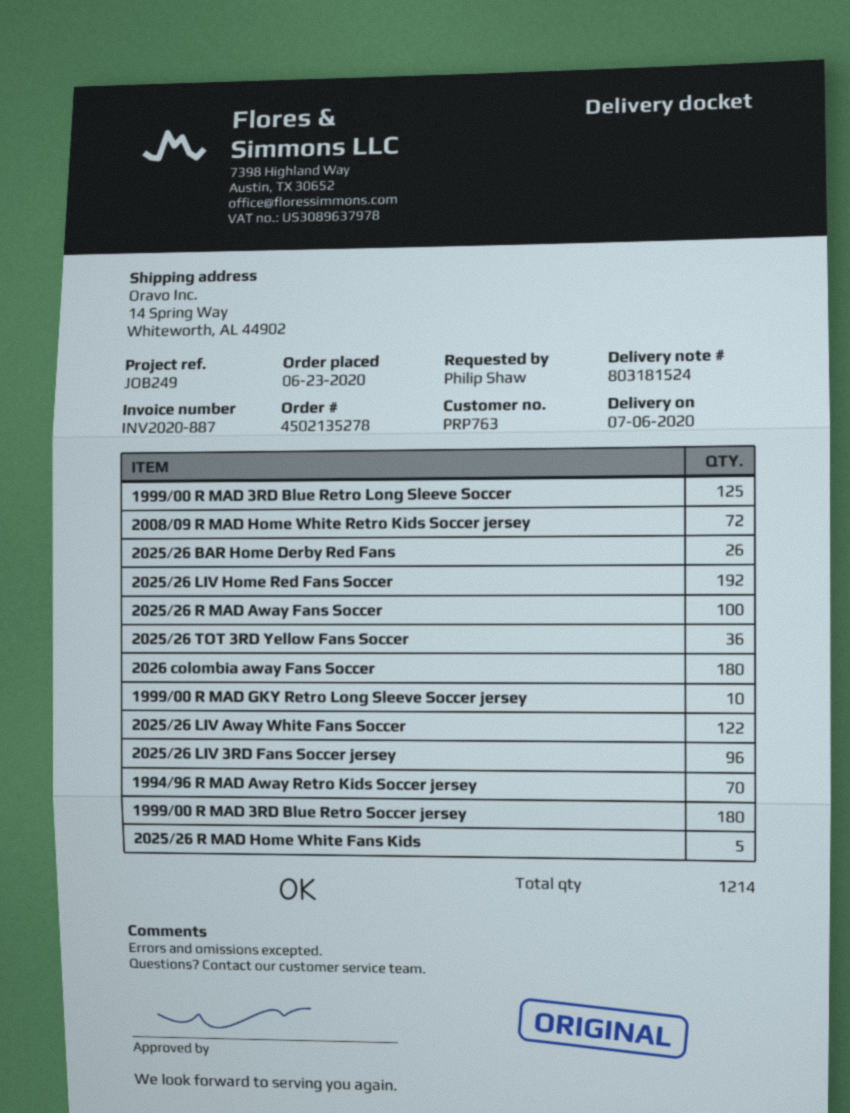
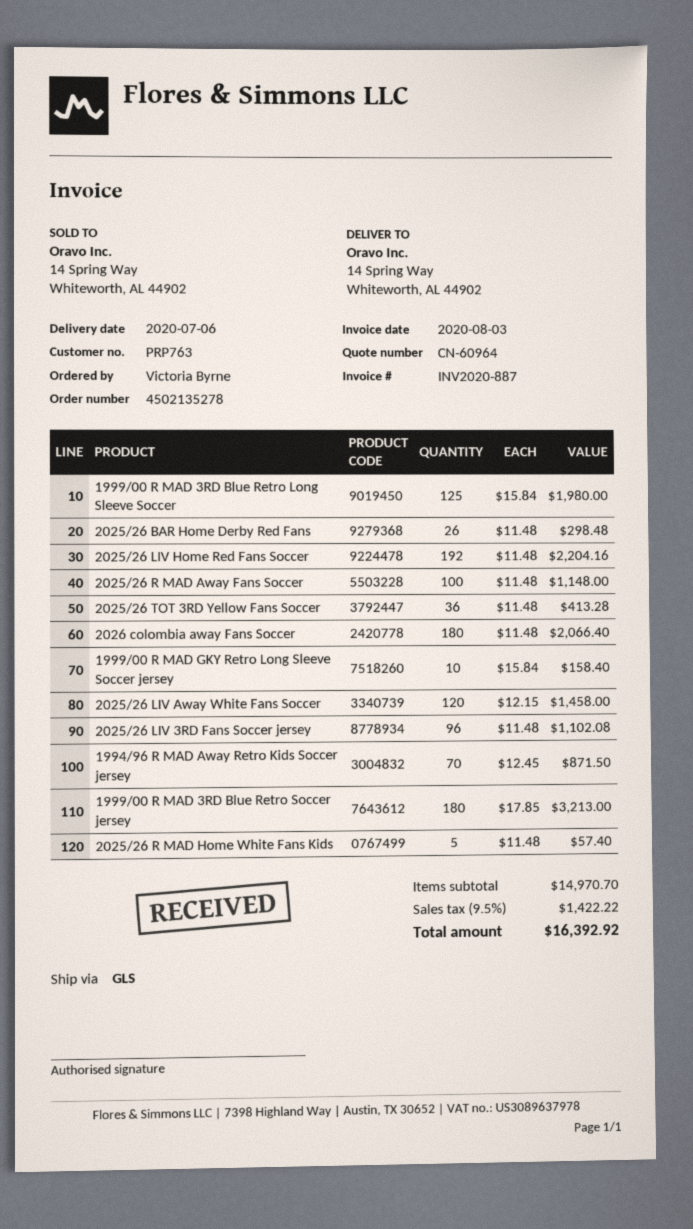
ordered by: Philip Shaw -> Victoria Byrne
2008/09 R MAD Home White Retro Kids Soccer jersey: 72 -> none
2025/26 LIV Away White Fans Soccer: 122 -> 120

